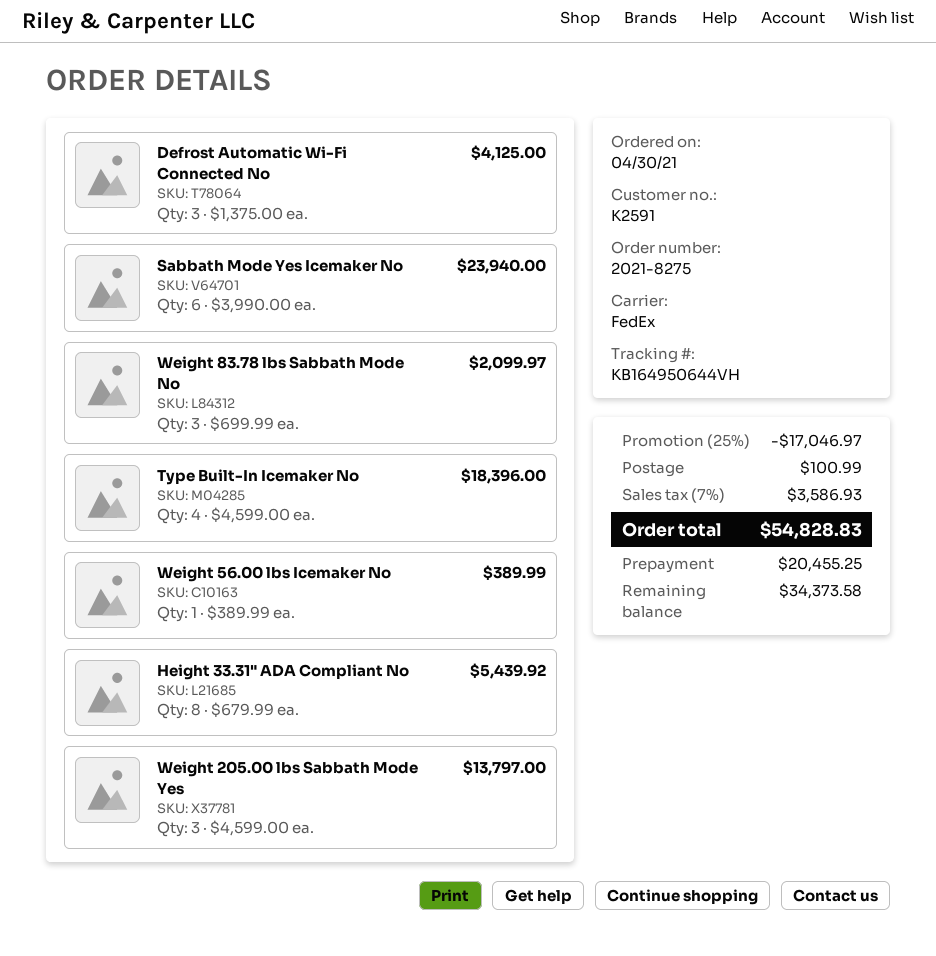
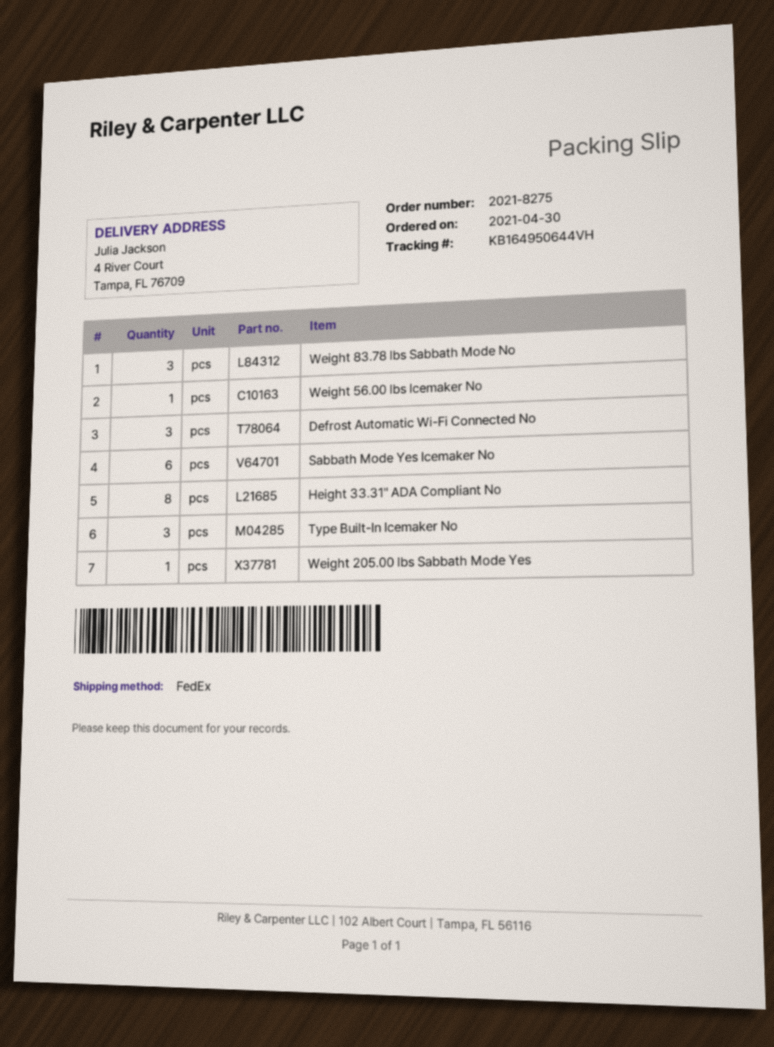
Type Built-In Icemaker No: 4 -> 3
Weight 205.00 lbs Sabbath Mode Yes: 3 -> 1

